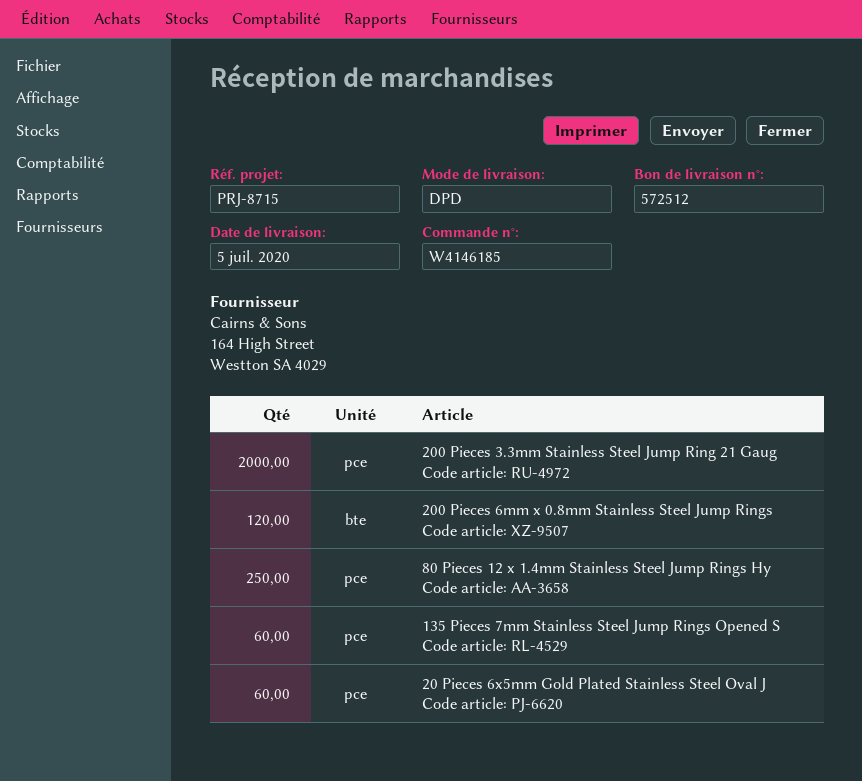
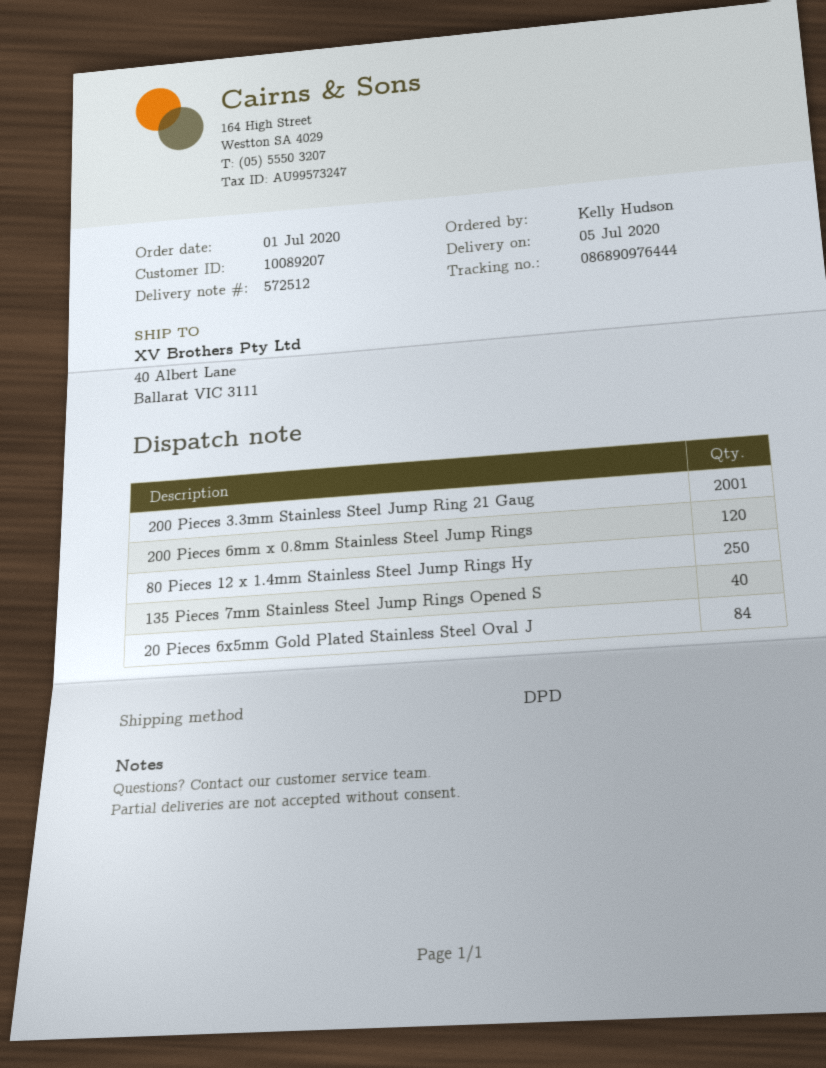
200 Pieces 3.3mm Stainless Steel Jump Ring 21 Gaug: 2000 -> 2001
135 Pieces 7mm Stainless Steel Jump Rings Opened S: 60 -> 40
20 Pieces 6x5mm Gold Plated Stainless Steel Oval J: 60 -> 84

